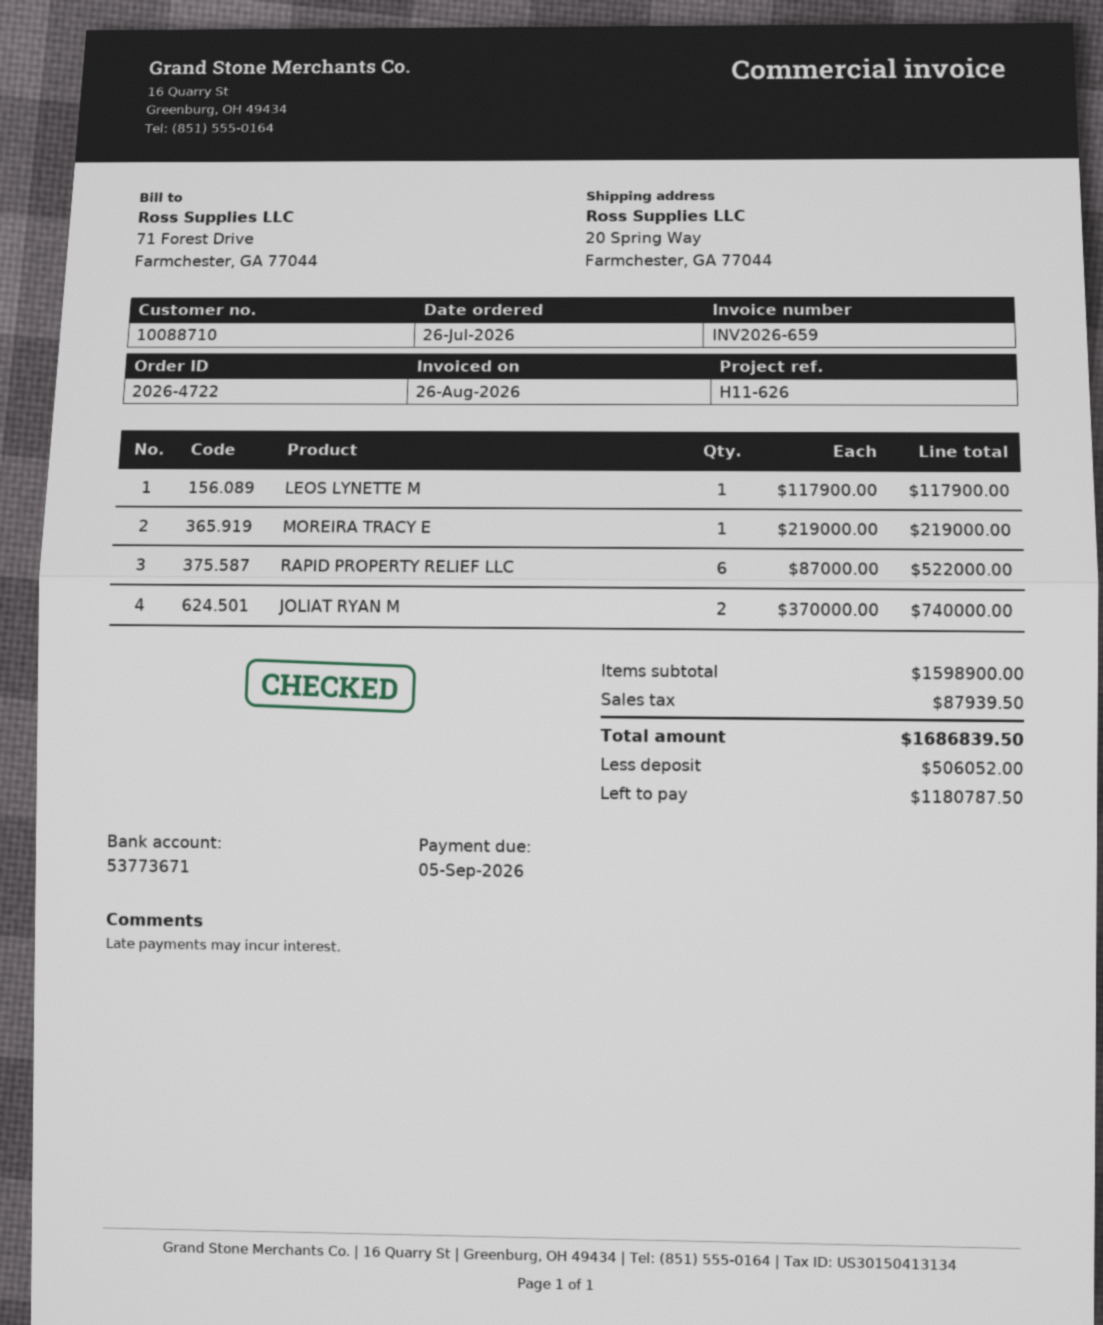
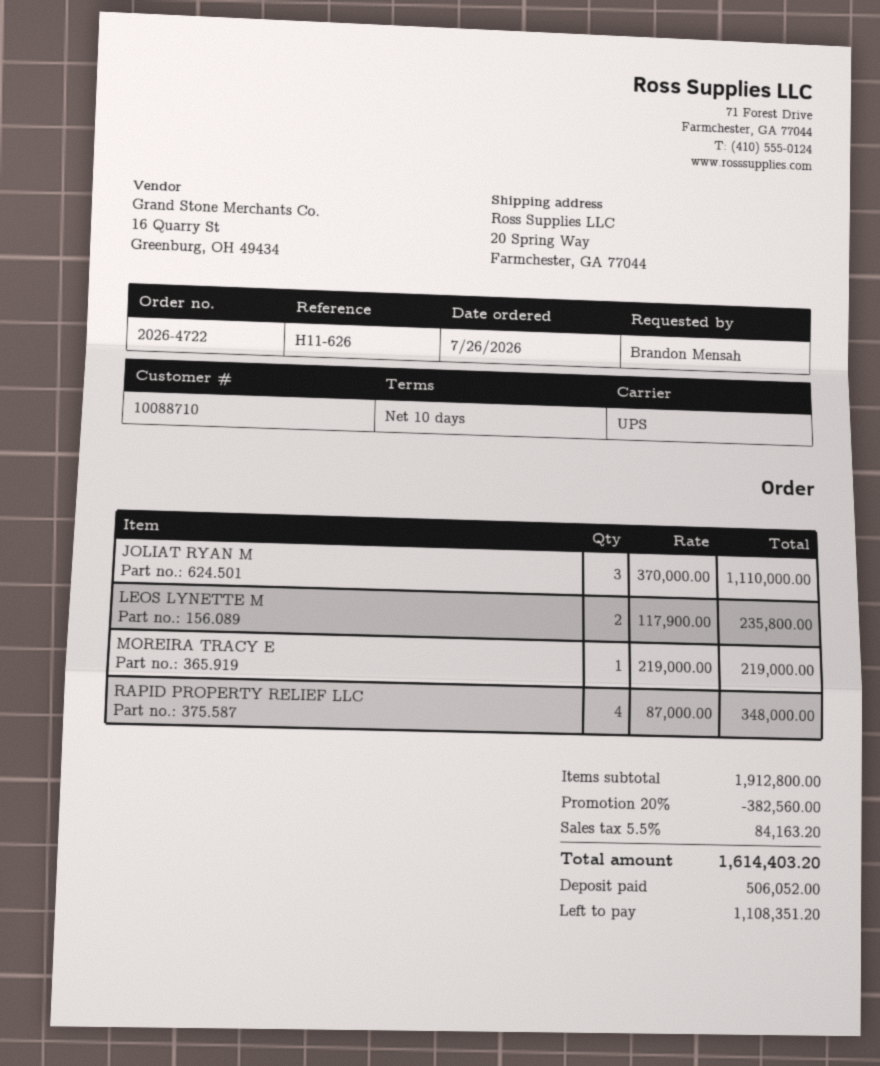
LEOS LYNETTE M: 1 x 117900.00 = 117900.00 -> 2 x 117900.00 = 235800.00
RAPID PROPERTY RELIEF LLC: 6 x 87000.00 = 522000.00 -> 4 x 87000.00 = 348000.00
JOLIAT RYAN M: 2 x 370000.00 = 740000.00 -> 3 x 370000.00 = 1110000.00
subtotal: 1598900.00 -> 1912800.00
discount: none -> 20% = 382560.00
tax: 87939.50 -> 84163.20
total: 1686839.50 -> 1614403.20
balance: 1180787.50 -> 1108351.20

